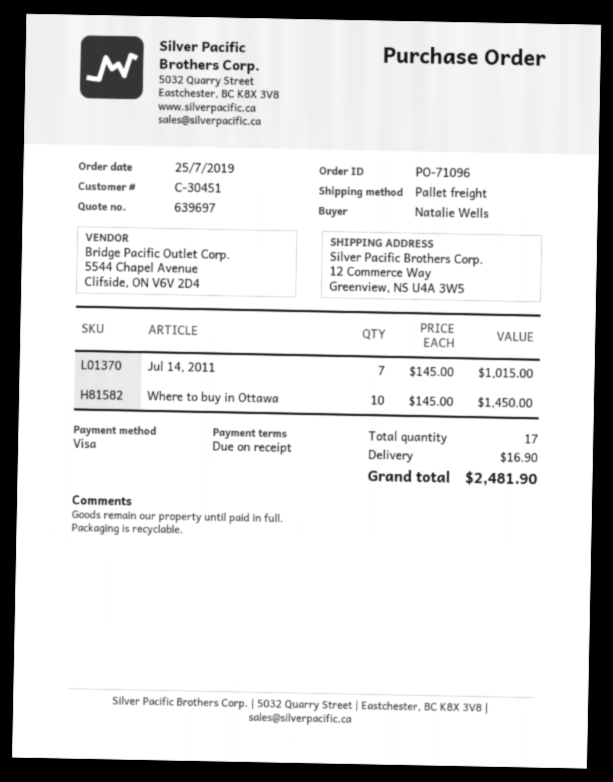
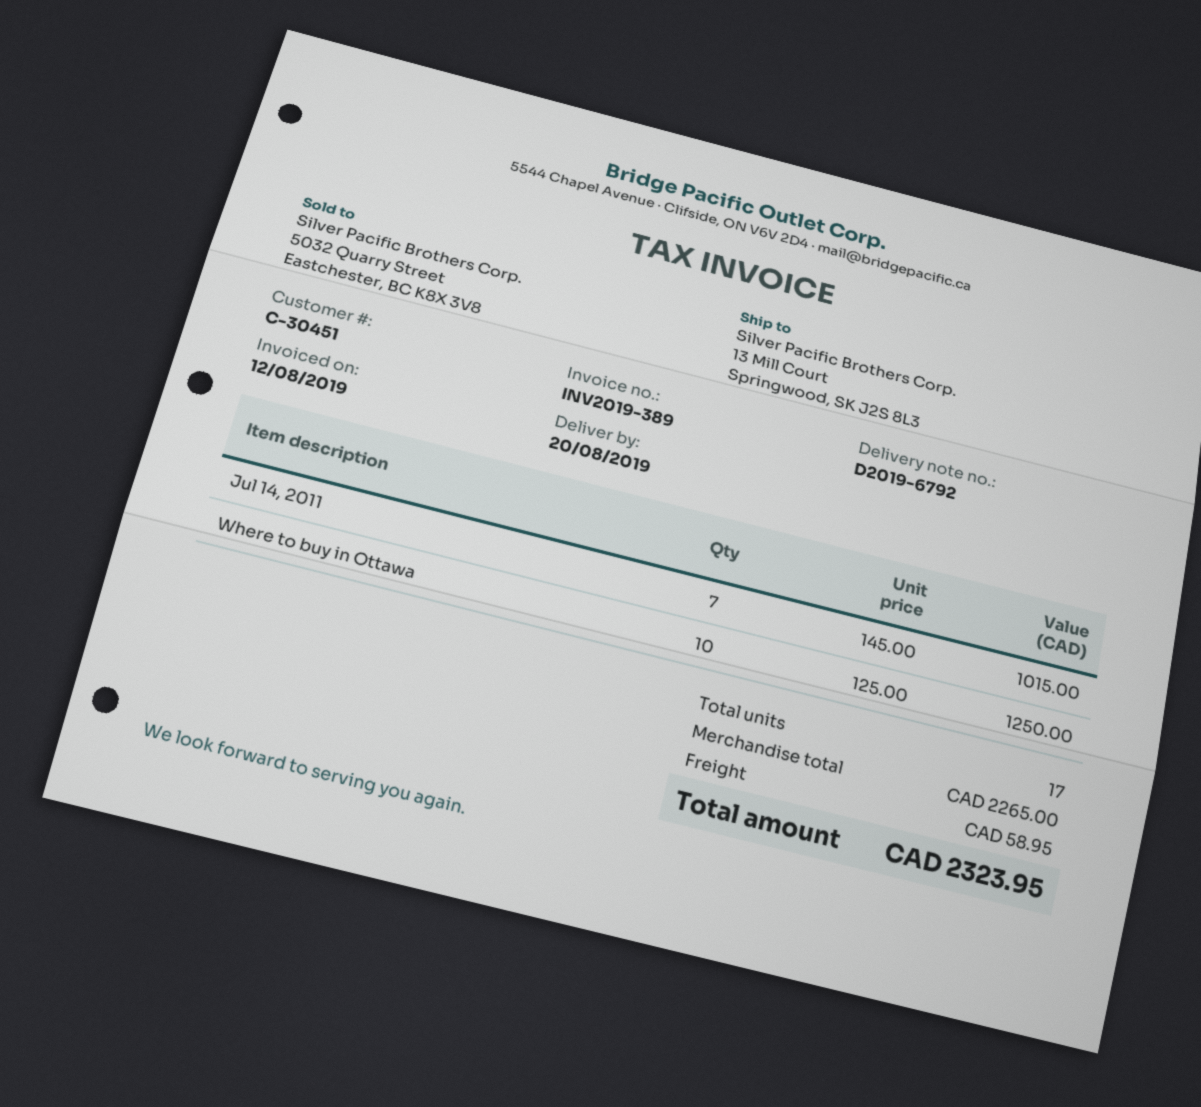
ship to: 12 Commerce Way, Greenview, NS U4A 3W5 -> 13 Mill Court, Springwood, SK J2S 8L3
Where to buy in Ottawa: 10 x 145.00 = 1450.00 -> 10 x 125.00 = 1250.00
shipping: 16.90 -> 58.95
total: 2481.90 -> 2323.95

